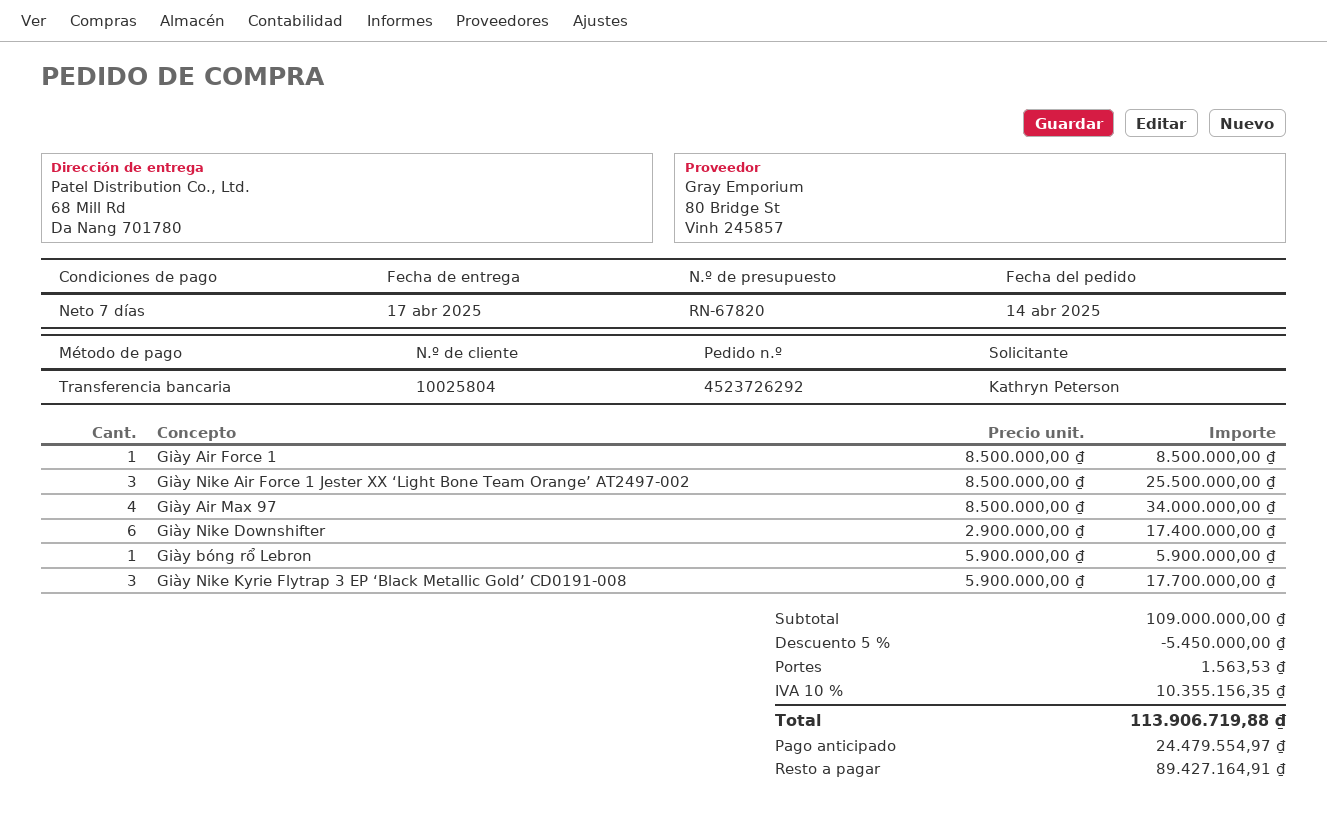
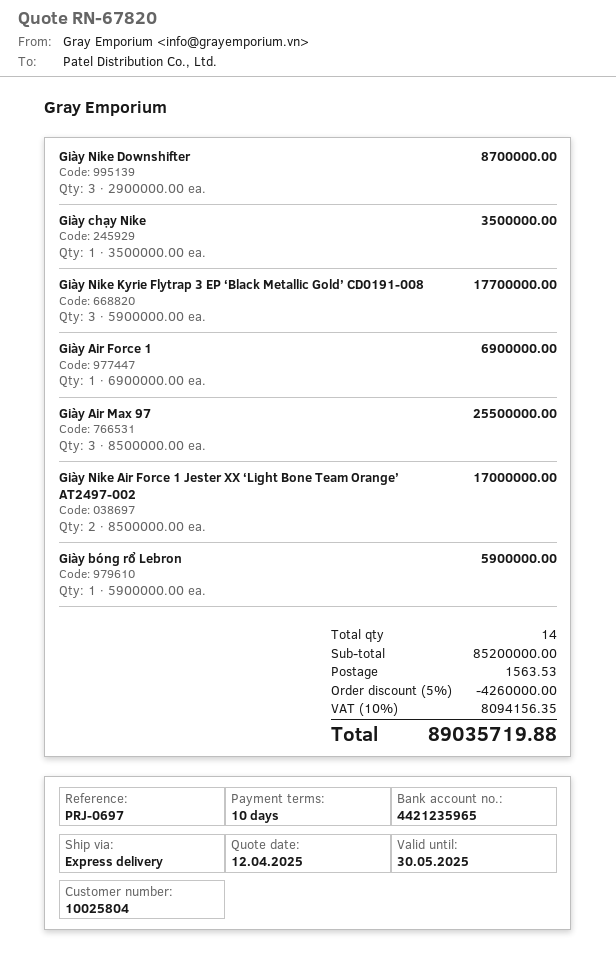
payment terms: 7 days -> 10 days
Giày Air Force 1: 1 x 8500000.00 = 8500000.00 -> 1 x 6900000.00 = 6900000.00
Giày Nike Air Force 1 Jester XX ‘Light Bone Team Orange’ AT2497-002: 3 x 8500000.00 = 25500000.00 -> 2 x 8500000.00 = 17000000.00
Giày Air Max 97: 4 x 8500000.00 = 34000000.00 -> 3 x 8500000.00 = 25500000.00
Giày Nike Downshifter: 6 x 2900000.00 = 17400000.00 -> 3 x 2900000.00 = 8700000.00
Giày chạy Nike: none -> 1 x 3500000.00 = 3500000.00
subtotal: 109000000.00 -> 85200000.00
discount: 5% = 5450000.00 -> 5% = 4260000.00
tax: 10% = 10355156.35 -> 10% = 8094156.35
total: 113906719.88 -> 89035719.88

